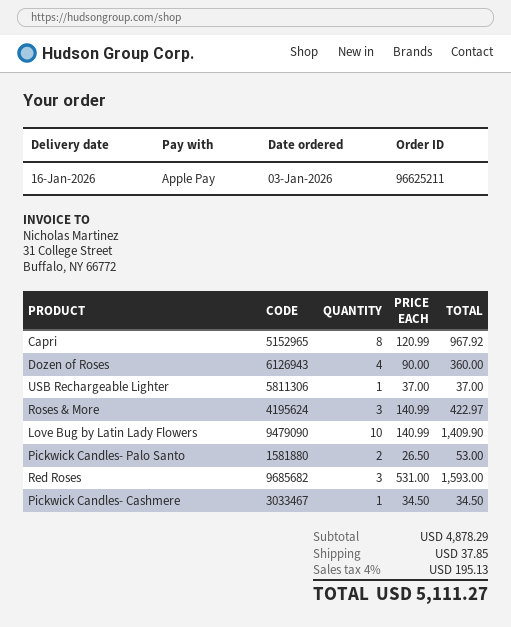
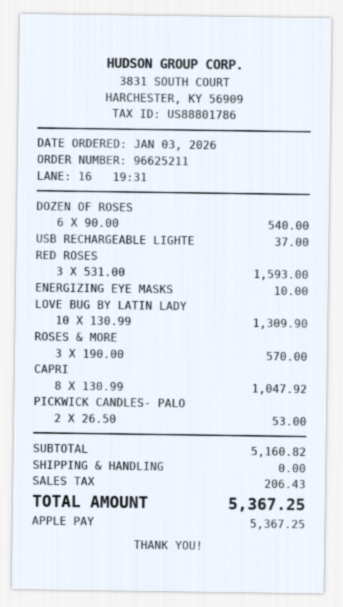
Capri: 8 x 120.99 = 967.92 -> 8 x 130.99 = 1047.92
Dozen of Roses: 4 x 90.00 = 360.00 -> 6 x 90.00 = 540.00
Roses & More: 3 x 140.99 = 422.97 -> 3 x 190.00 = 570.00
Love Bug by Latin Lady Flowers: 10 x 140.99 = 1409.90 -> 10 x 130.99 = 1309.90
Pickwick Candles- Cashmere: 1 x 34.50 = 34.50 -> none
ENERGIZING EYE MASKS: none -> 1 x 10.00 = 10.00
subtotal: 4878.29 -> 5160.82
shipping: 37.85 -> 0.00
tax: 195.13 -> 206.43
total: 5111.27 -> 5367.25

